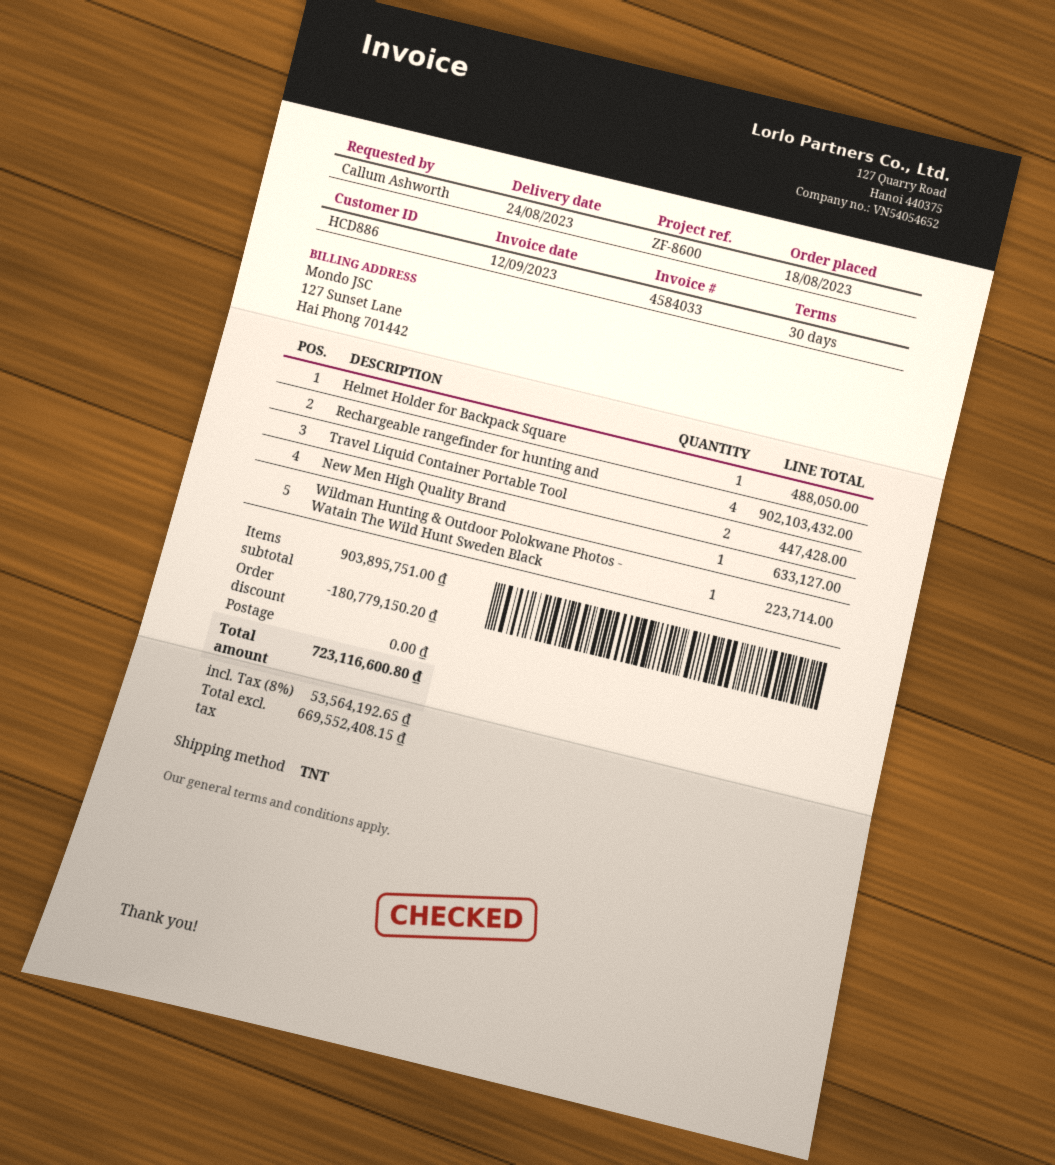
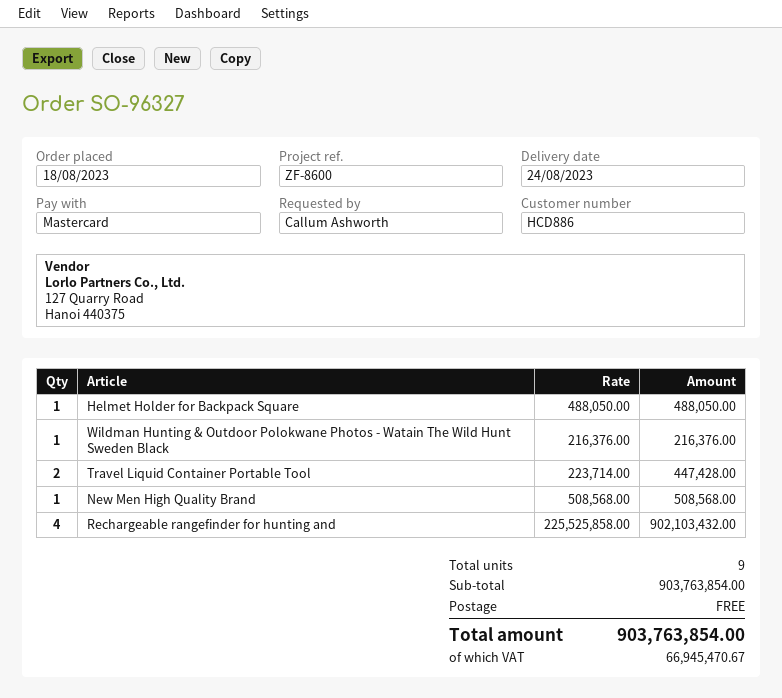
New Men High Quality Brand: 1 for 633127.00 -> 1 for 508568.00
Wildman Hunting & Outdoor Polokwane Photos - Watain The Wild Hunt Sweden Black: 1 for 223714.00 -> 1 for 216376.00
subtotal: 903895751.00 -> 903763854.00
discount: 180779150.20 -> none
tax: 53564192.65 -> 66945470.67
total: 723116600.80 -> 903763854.00

